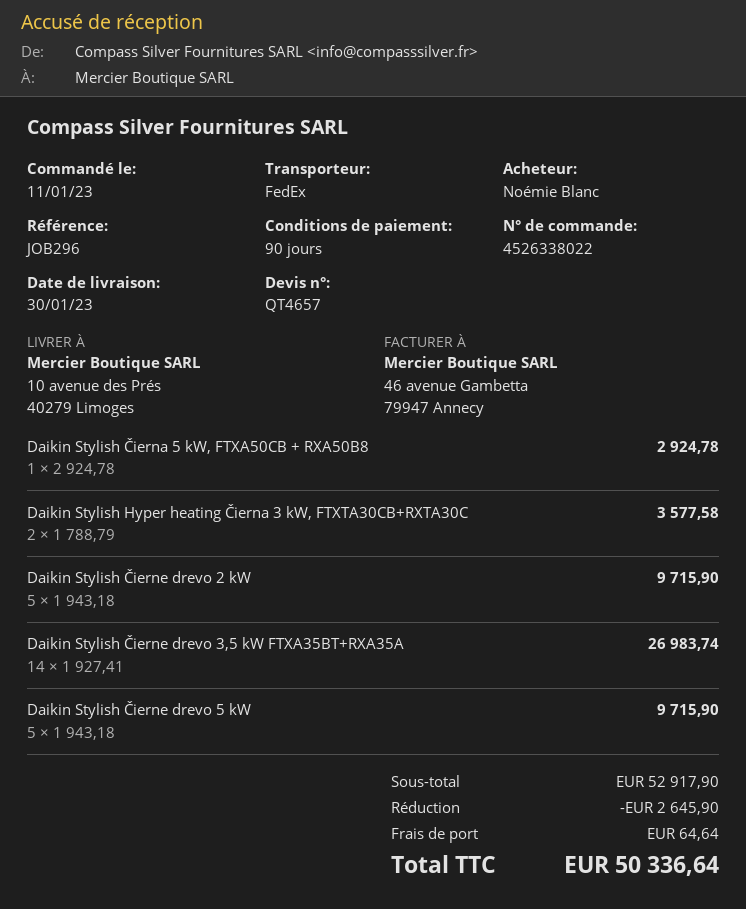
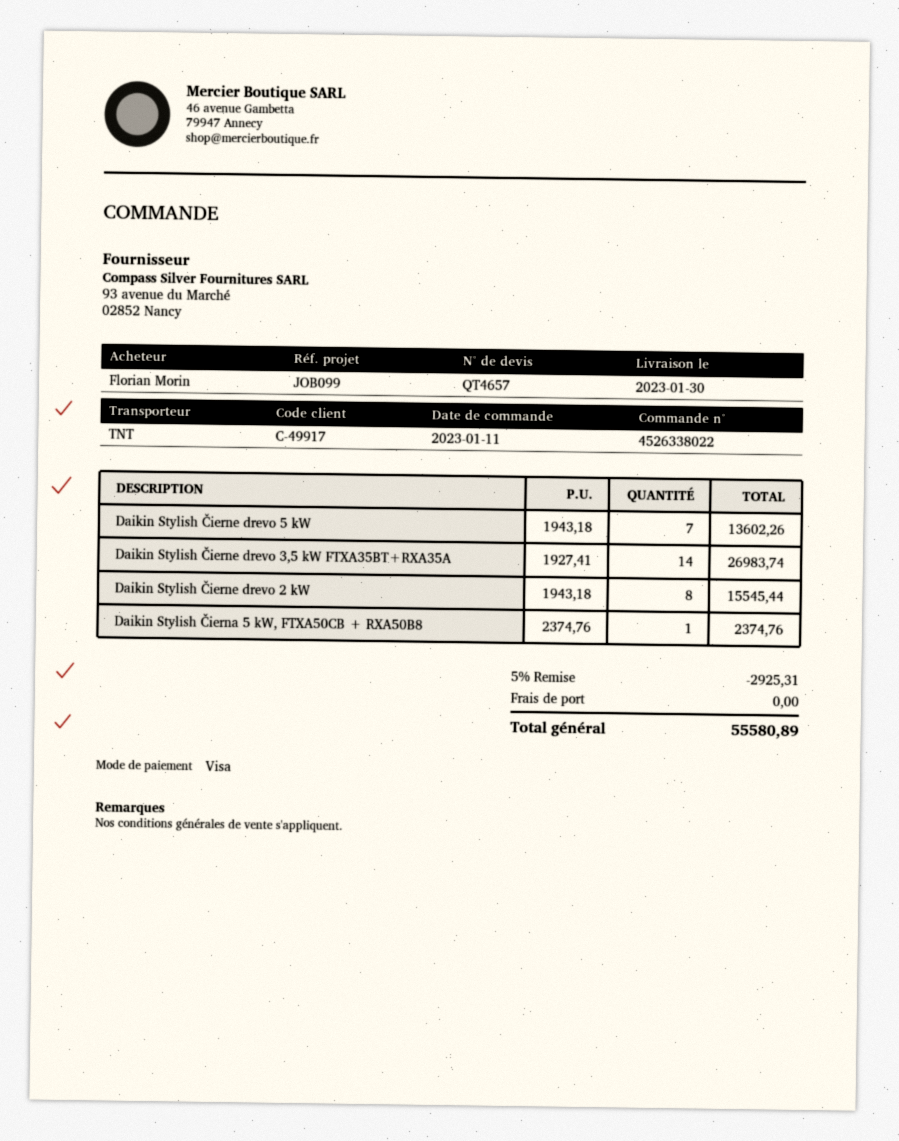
reference: JOB296 -> JOB099
ordered by: Noémie Blanc -> Florian Morin
shipping method: FedEx -> TNT
Daikin Stylish Čierna 5 kW, FTXA50CB + RXA50B8: 1 x 2924.78 = 2924.78 -> 1 x 2374.76 = 2374.76
Daikin Stylish Hyper heating Čierna 3 kW, FTXTA30CB+RXTA30C: 2 x 1788.79 = 3577.58 -> none
Daikin Stylish Čierne drevo 2 kW: 5 x 1943.18 = 9715.90 -> 8 x 1943.18 = 15545.44
Daikin Stylish Čierne drevo 5 kW: 5 x 1943.18 = 9715.90 -> 7 x 1943.18 = 13602.26
discount: 2645.90 -> 2925.31
shipping: 64.64 -> 0.00
total: 50336.64 -> 55580.89

